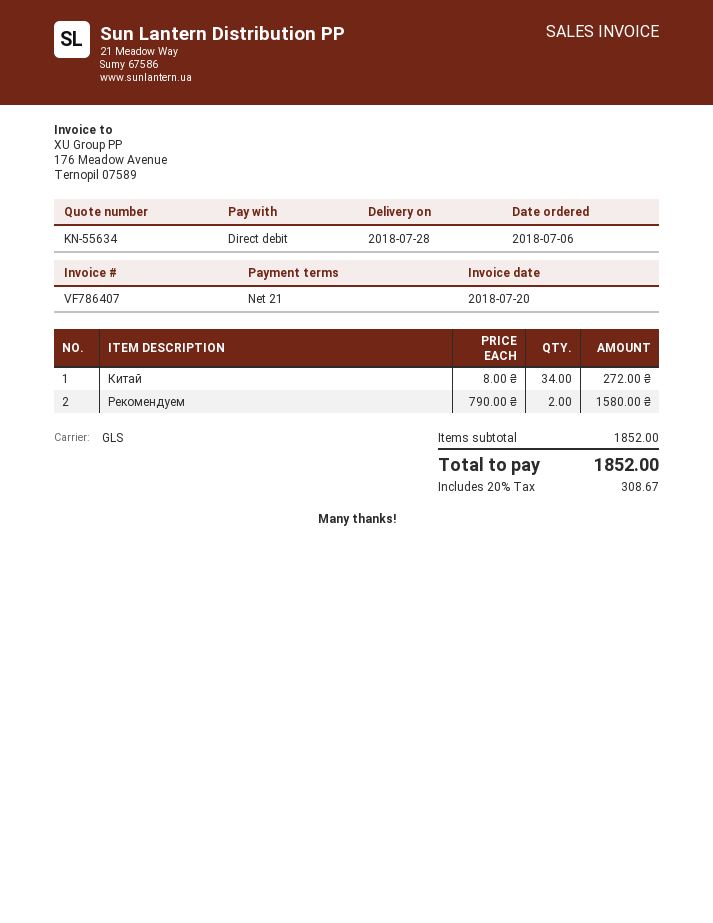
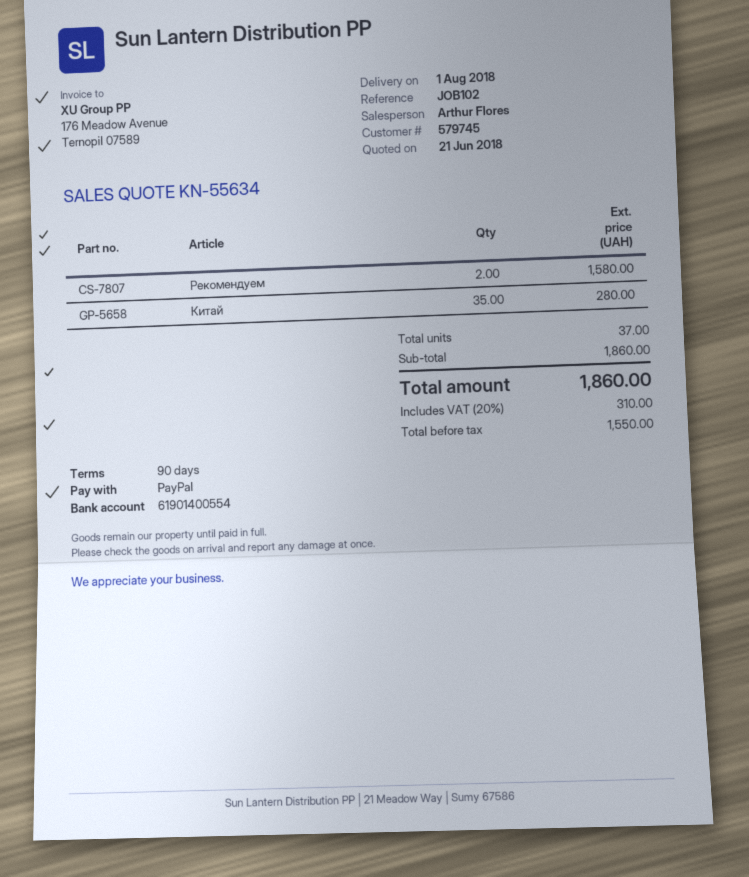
delivery date: 2018-07-28 -> 2018-08-01
payment terms: 21 days -> 90 days
payment method: direct debit -> PayPal
Китай: 34 for 272.00 -> 35 for 280.00
subtotal: 1852.00 -> 1860.00
tax: 20% = 308.67 -> 20% = 310.00
total: 1852.00 -> 1860.00

